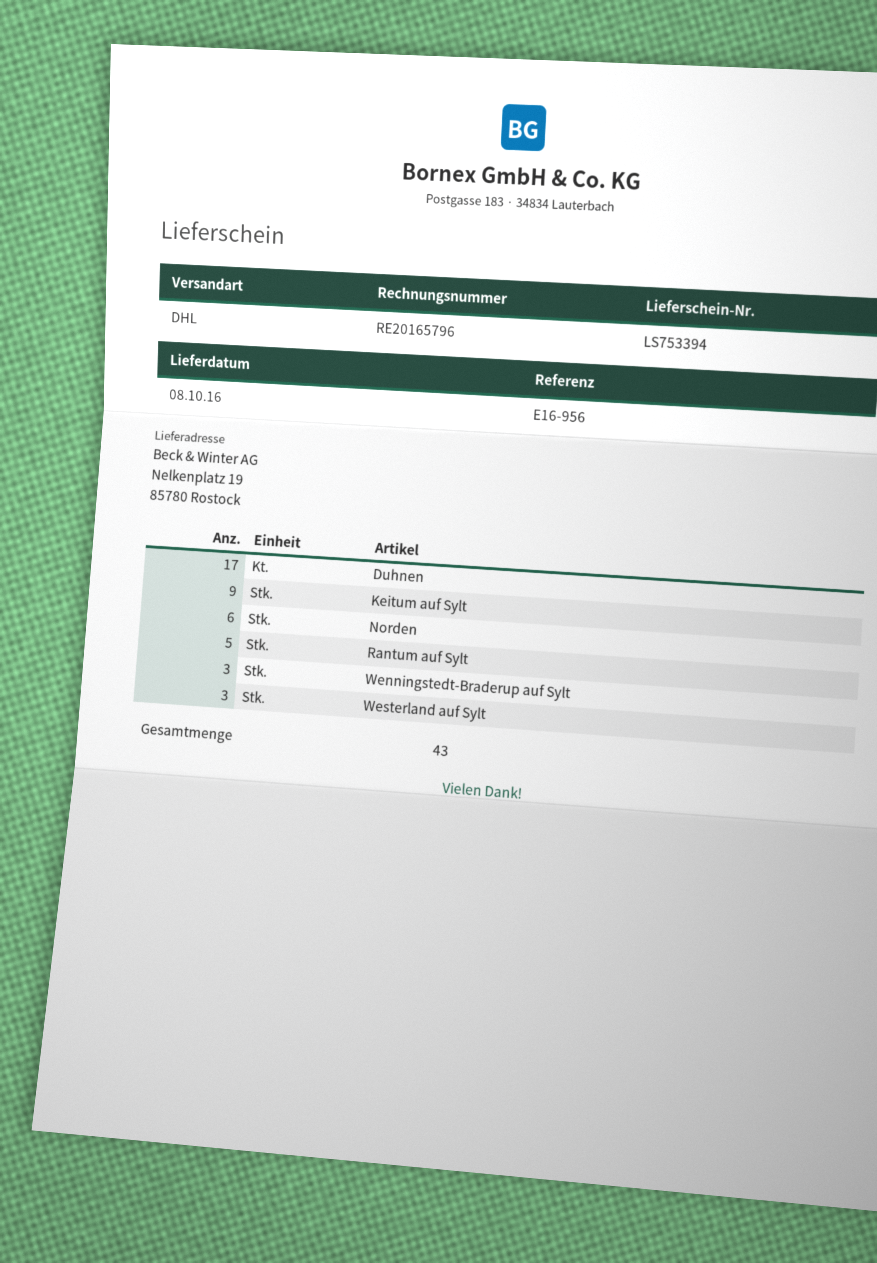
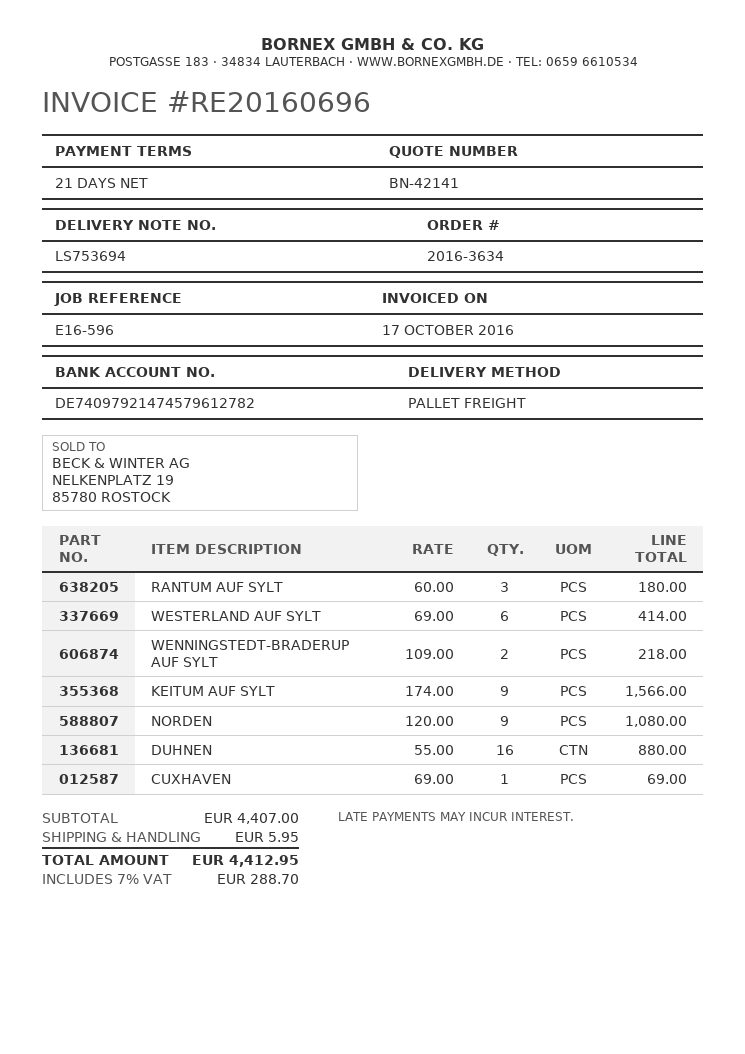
delivery note number: LS753394 -> LS753694
invoice number: RE20165796 -> RE20160696
reference: E16-956 -> E16-596
shipping method: DHL -> pallet freight
Duhnen: 17 -> 16
Norden: 6 -> 9
Rantum auf Sylt: 5 -> 3
Wenningstedt-Braderup auf Sylt: 3 -> 2
Westerland auf Sylt: 3 -> 6
CUXHAVEN: none -> 1

